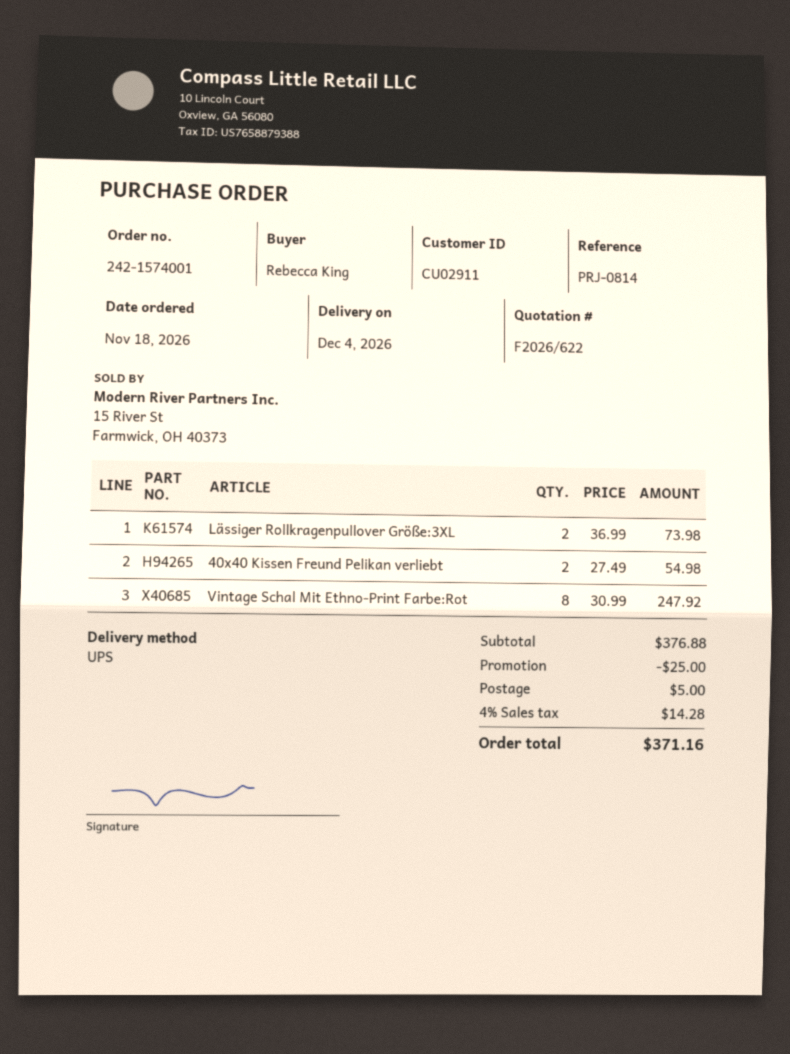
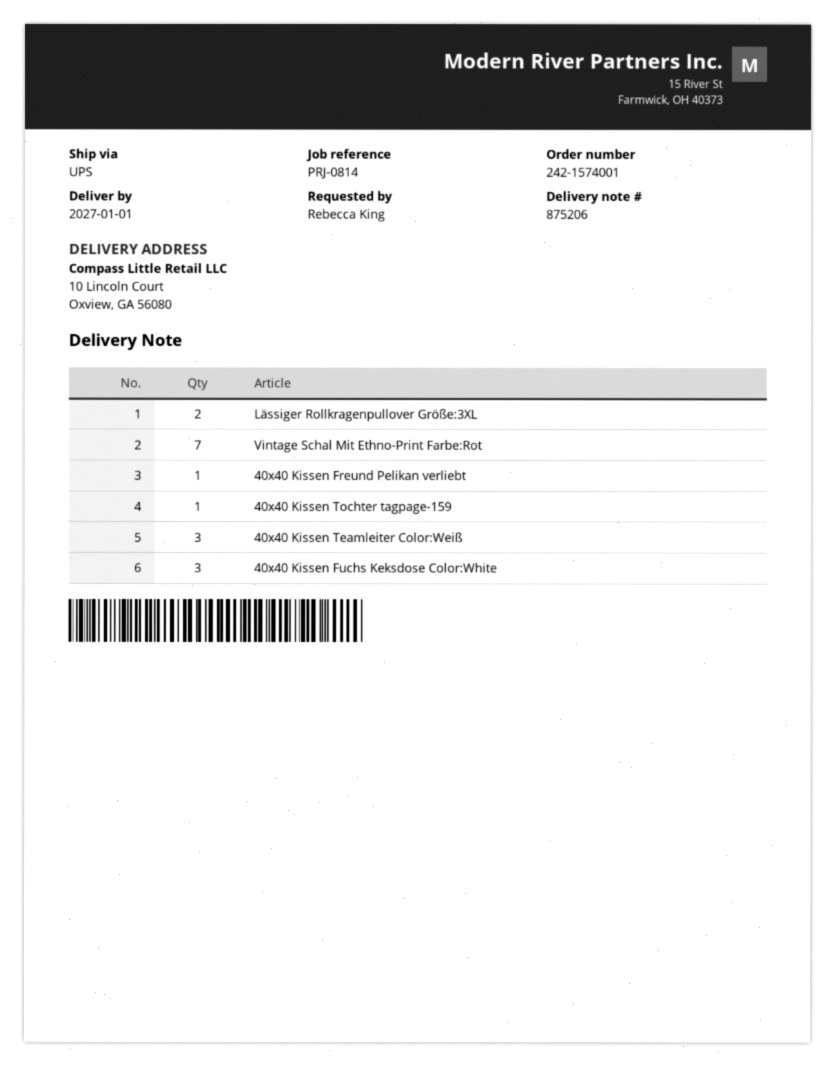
delivery date: 2026-12-04 -> 2027-01-01
40x40 Kissen Freund Pelikan verliebt: 2 -> 1
Vintage Schal Mit Ethno-Print Farbe:Rot: 8 -> 7
40x40 Kissen Tochter tagpage-159: none -> 1
40x40 Kissen Teamleiter Color:Weiß: none -> 3
40x40 Kissen Fuchs Keksdose Color:White: none -> 3

